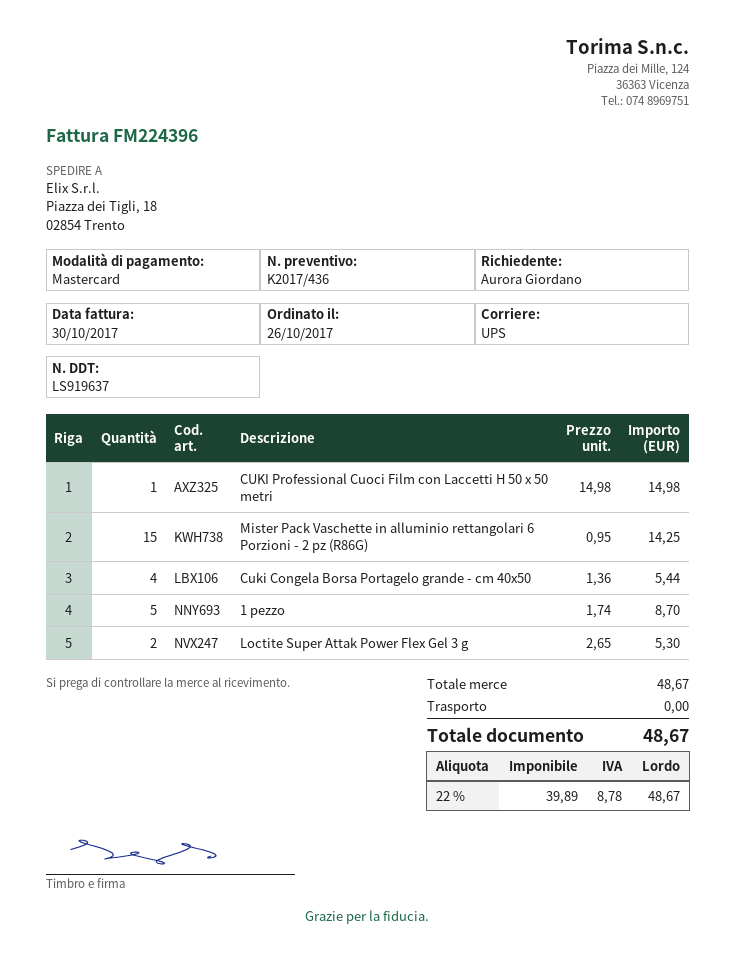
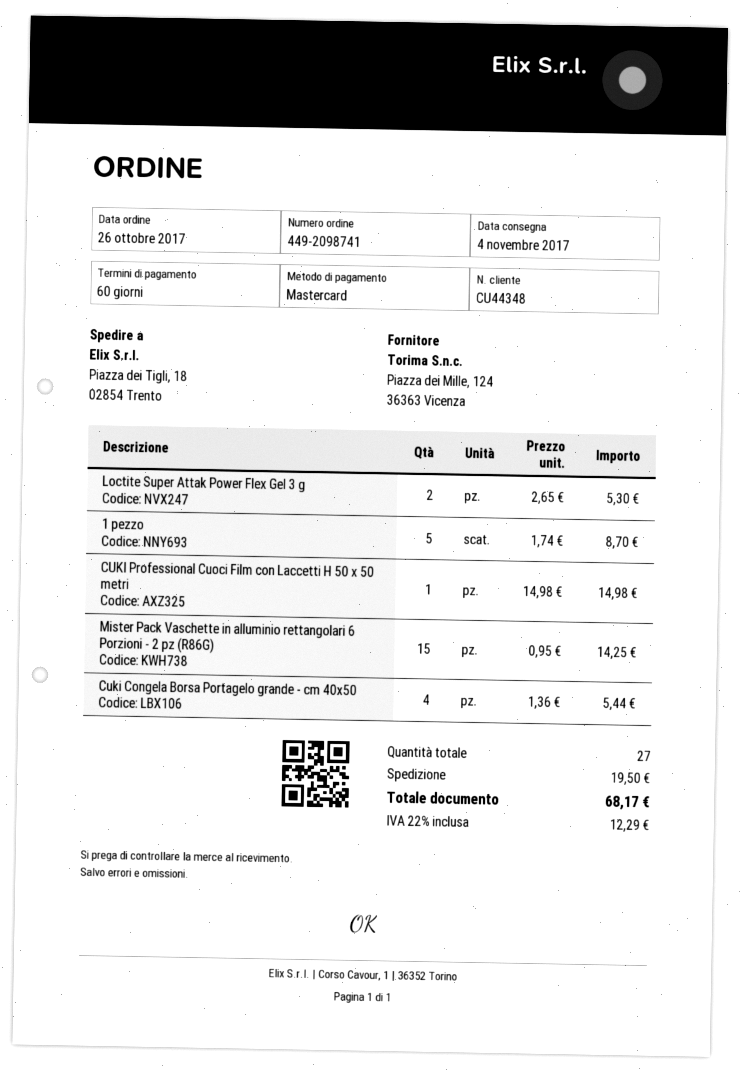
shipping: 0.00 -> 19.50
tax: 22% = 8.78 -> 22% = 12.29
total: 48.67 -> 68.17

